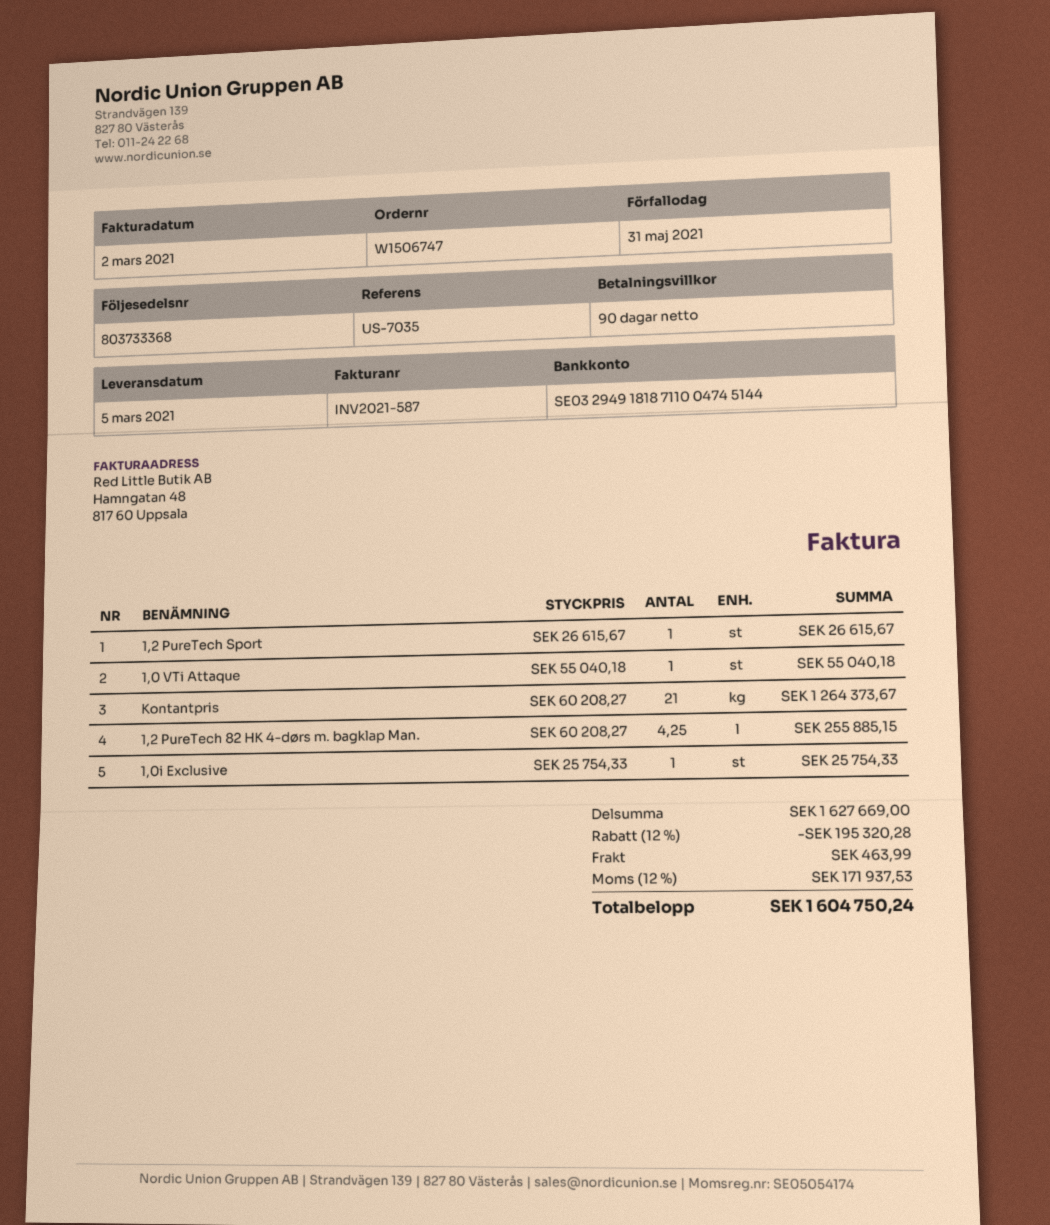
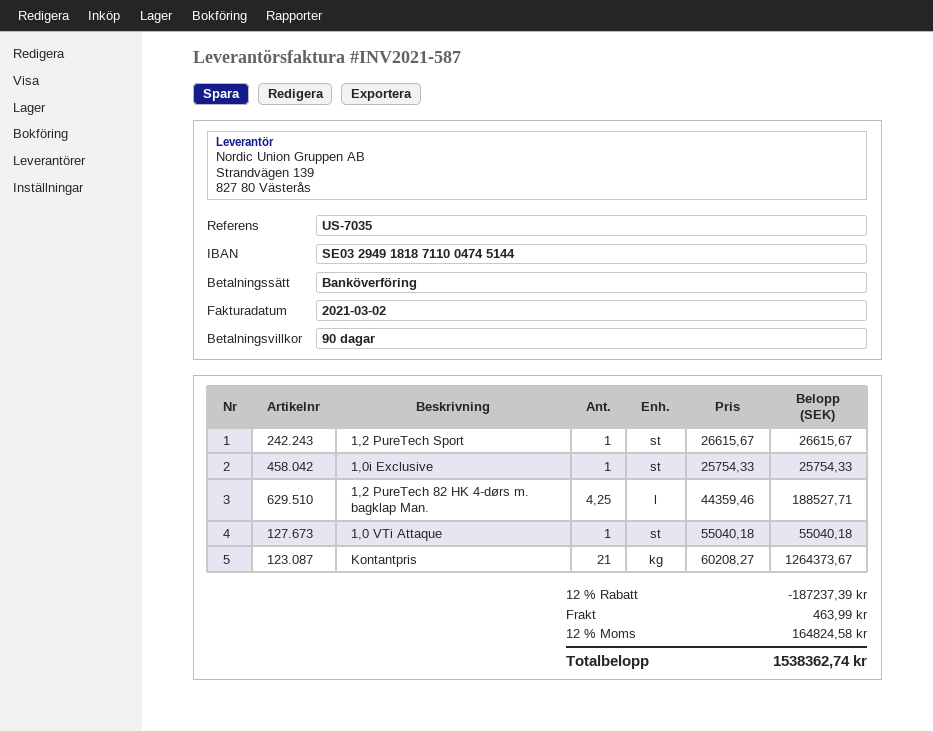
1,2 PureTech 82 HK 4-dørs m. bagklap Man.: 4.25 x 60208.27 = 255885.15 -> 4.25 x 44359.46 = 188527.71
discount: 12% = 195320.28 -> 12% = 187237.39
tax: 12% = 171937.53 -> 12% = 164824.58
total: 1604750.24 -> 1538362.74

